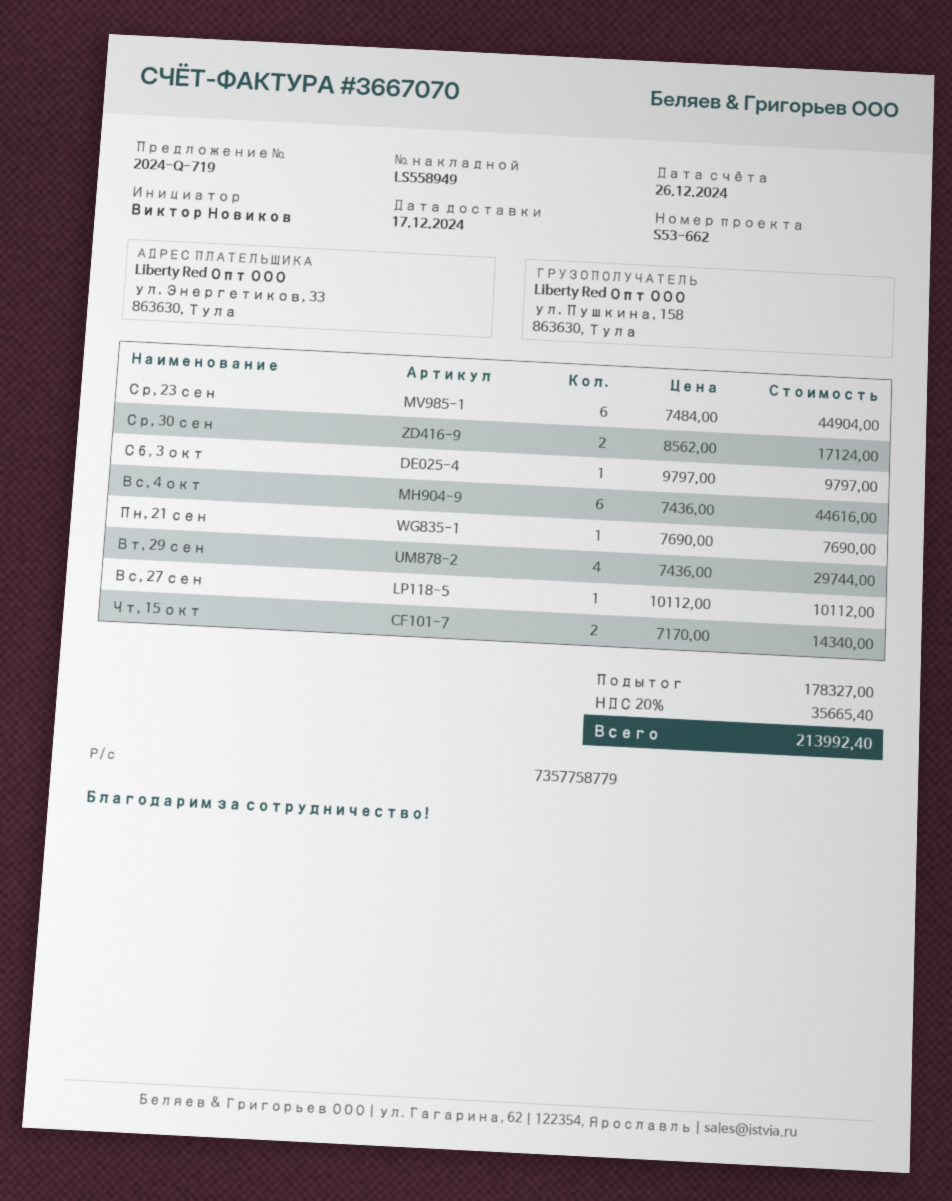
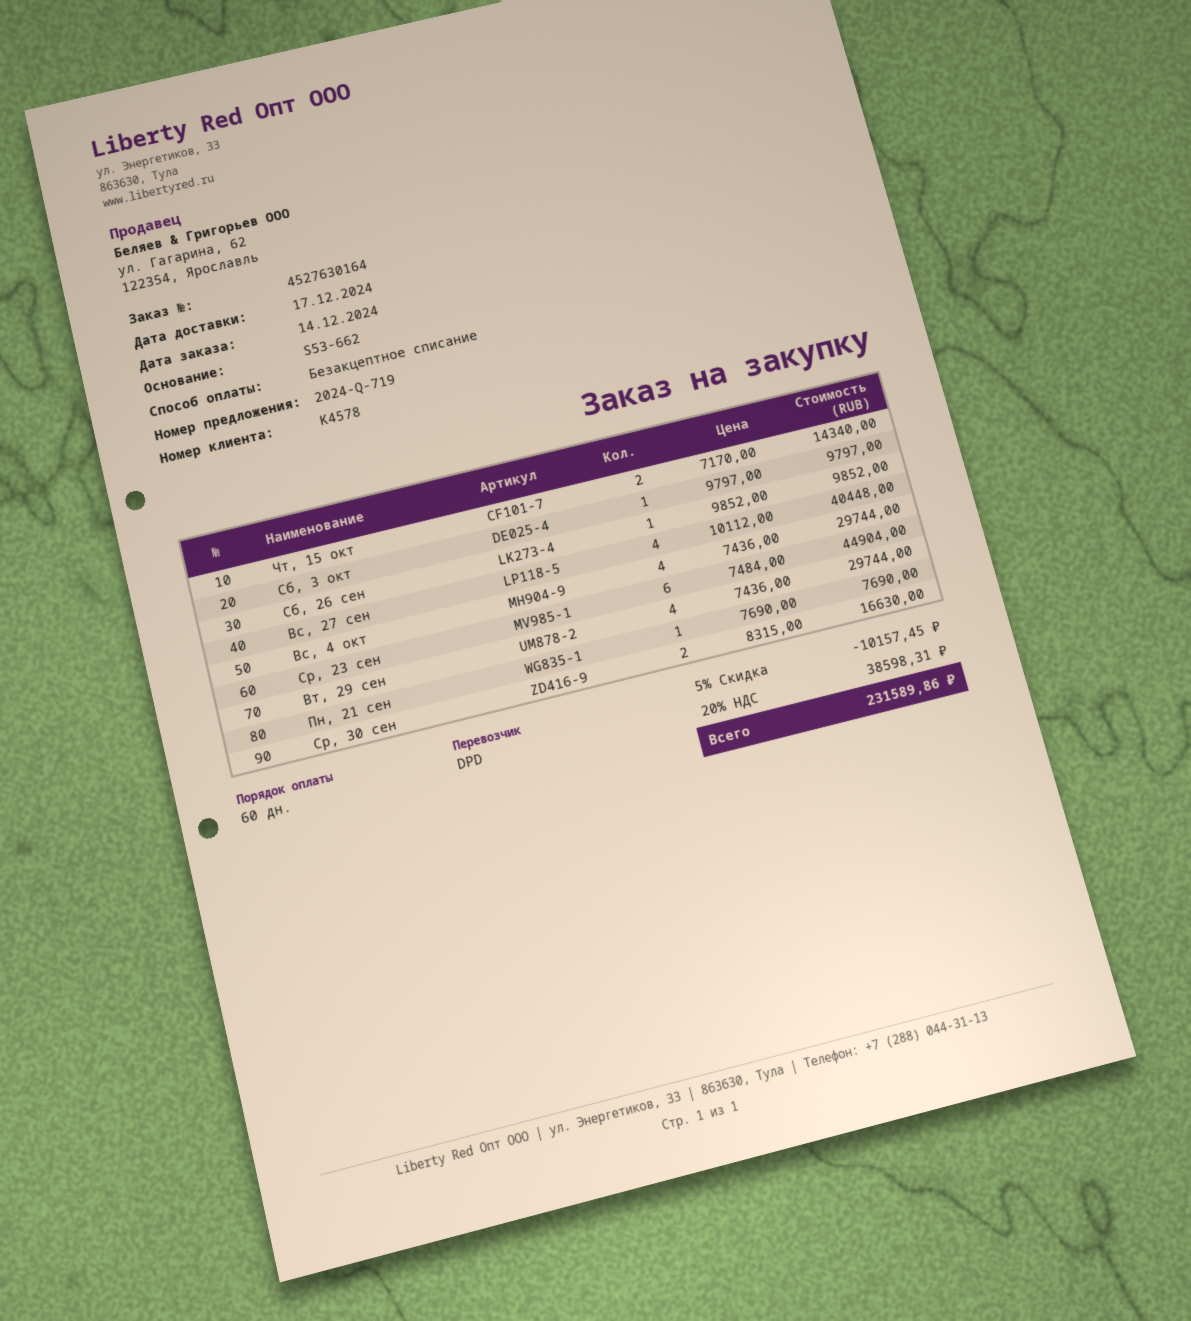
Ср, 30 сен: 2 x 8562.00 = 17124.00 -> 2 x 8315.00 = 16630.00
Вс, 4 окт: 6 x 7436.00 = 44616.00 -> 4 x 7436.00 = 29744.00
Вс, 27 сен: 1 x 10112.00 = 10112.00 -> 4 x 10112.00 = 40448.00
Сб, 26 сен: none -> 1 x 9852.00 = 9852.00
discount: none -> 5% = 10157.45
tax: 20% = 35665.40 -> 20% = 38598.31
total: 213992.40 -> 231589.86

